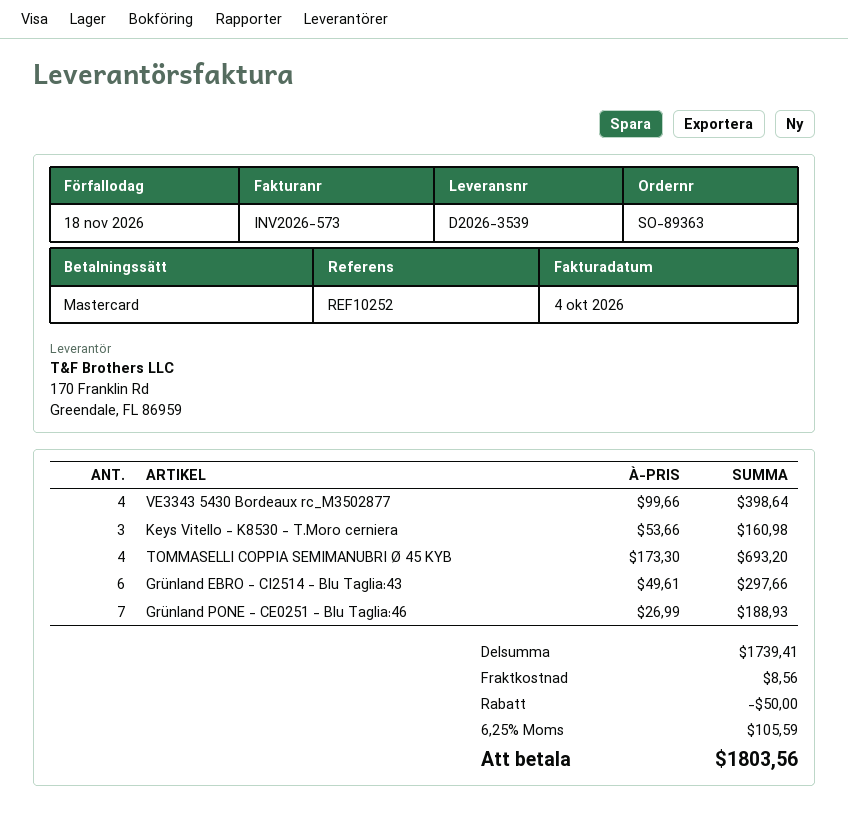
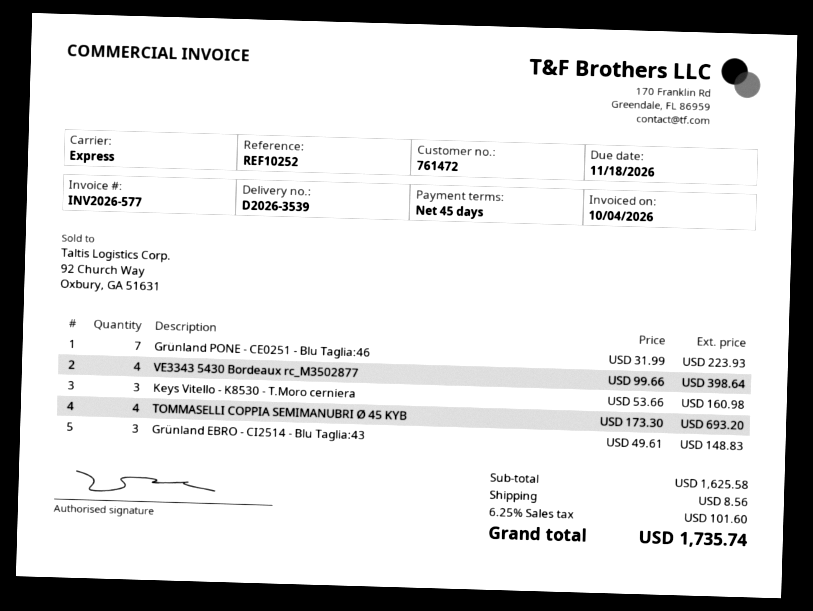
invoice number: INV2026-573 -> INV2026-577
Grünland EBRO - CI2514 - Blu Taglia:43: 6 x 49.61 = 297.66 -> 3 x 49.61 = 148.83
Grünland PONE - CE0251 - Blu Taglia:46: 7 x 26.99 = 188.93 -> 7 x 31.99 = 223.93
subtotal: 1739.41 -> 1625.58
discount: 50.00 -> none
tax: 6.25% = 105.59 -> 6.25% = 101.60
total: 1803.56 -> 1735.74

